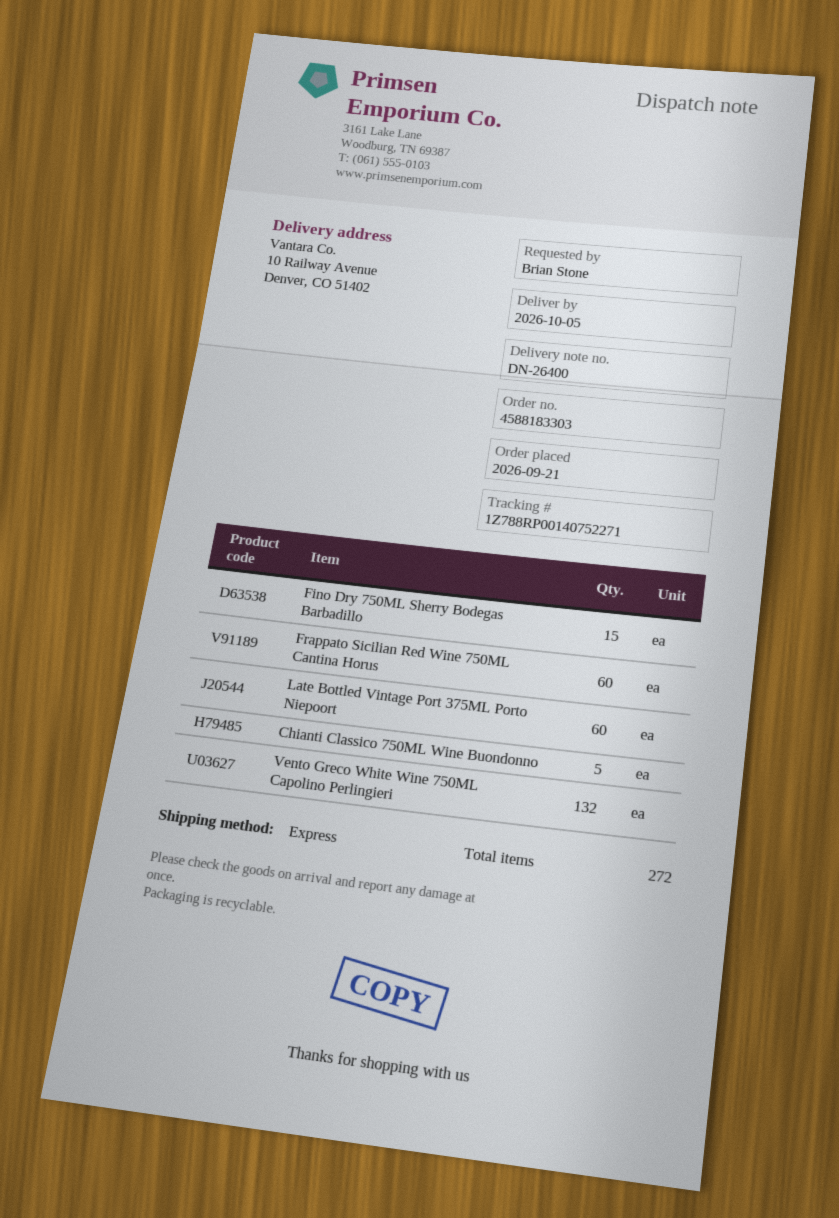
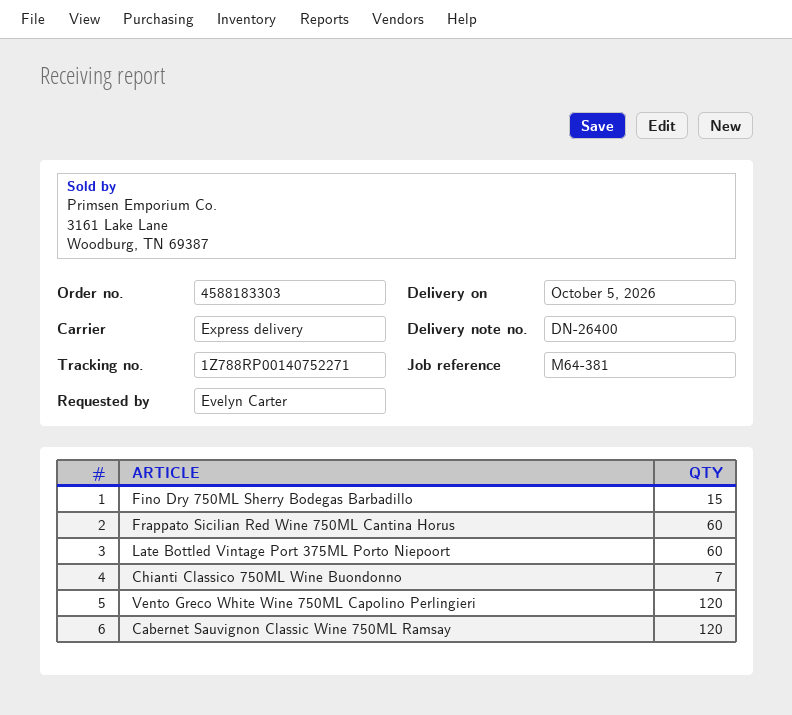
ordered by: Brian Stone -> Evelyn Carter
Chianti Classico 750ML Wine Buondonno: 5 -> 7
Vento Greco White Wine 750ML Capolino Perlingieri: 132 -> 120
Cabernet Sauvignon Classic Wine 750ML Ramsay: none -> 120

